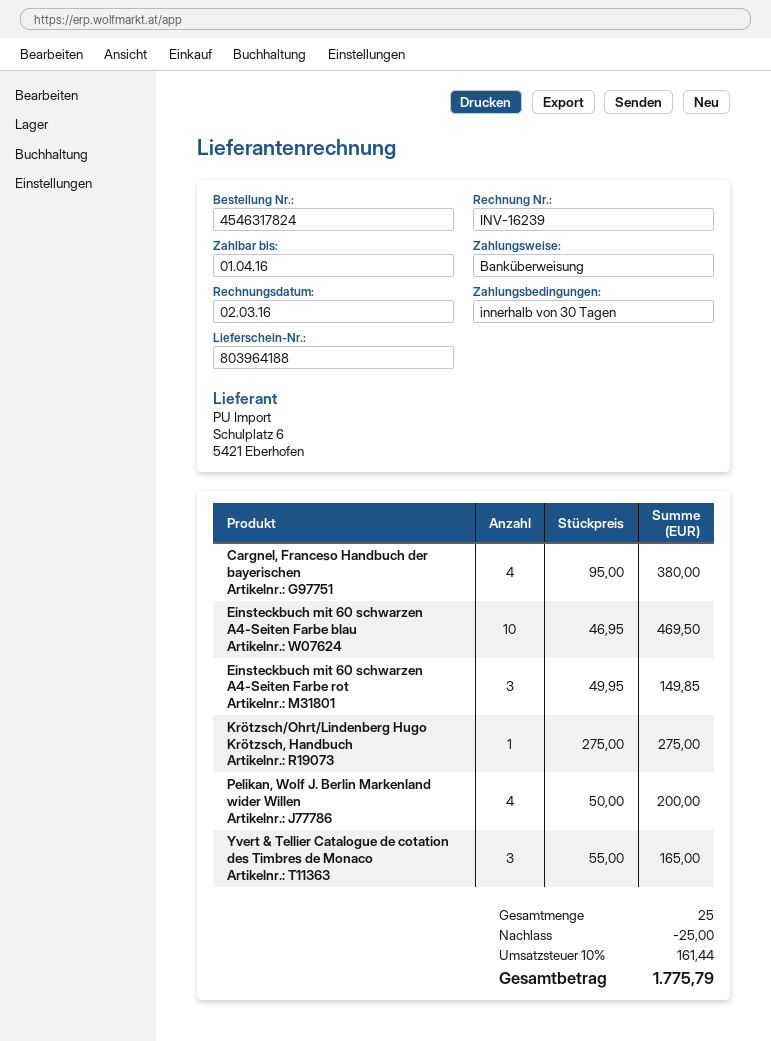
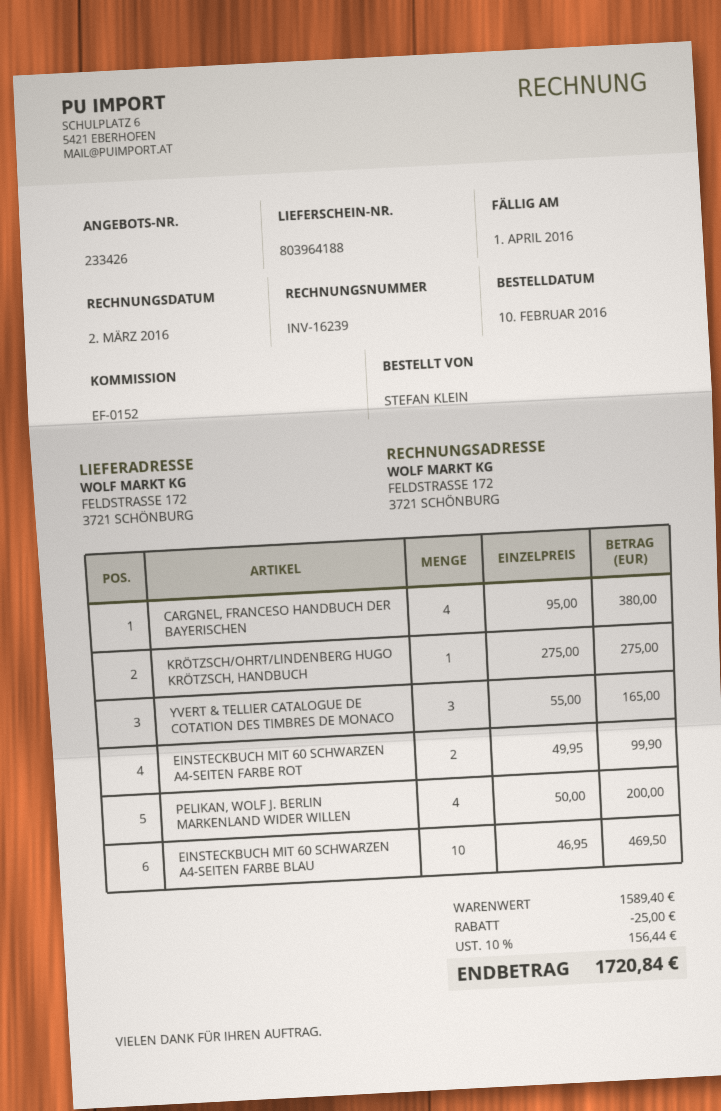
Einsteckbuch mit 60 schwarzen A4-Seiten Farbe rot: 3 x 49.95 = 149.85 -> 2 x 49.95 = 99.90
tax: 10% = 161.44 -> 10% = 156.44
total: 1775.79 -> 1720.84

